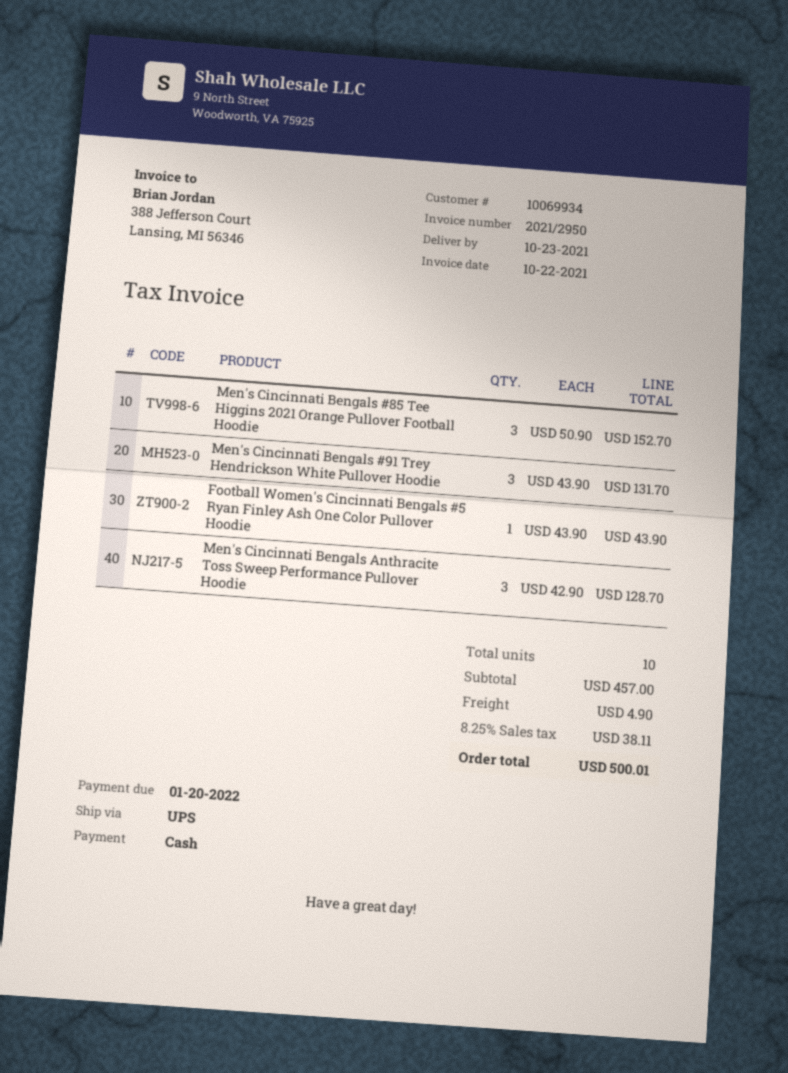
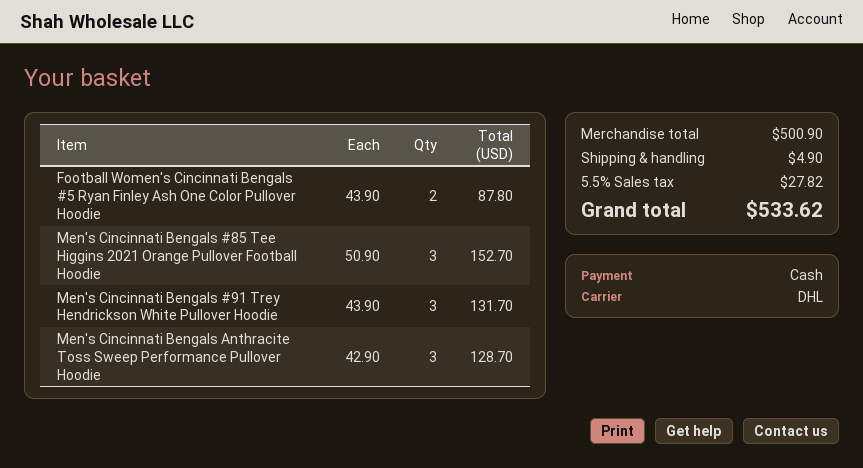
shipping method: UPS -> DHL
Football Women's Cincinnati Bengals #5 Ryan Finley Ash One Color Pullover Hoodie: 1 x 43.90 = 43.90 -> 2 x 43.90 = 87.80
subtotal: 457.00 -> 500.90
tax: 8.25% = 38.11 -> 5.5% = 27.82
total: 500.01 -> 533.62

